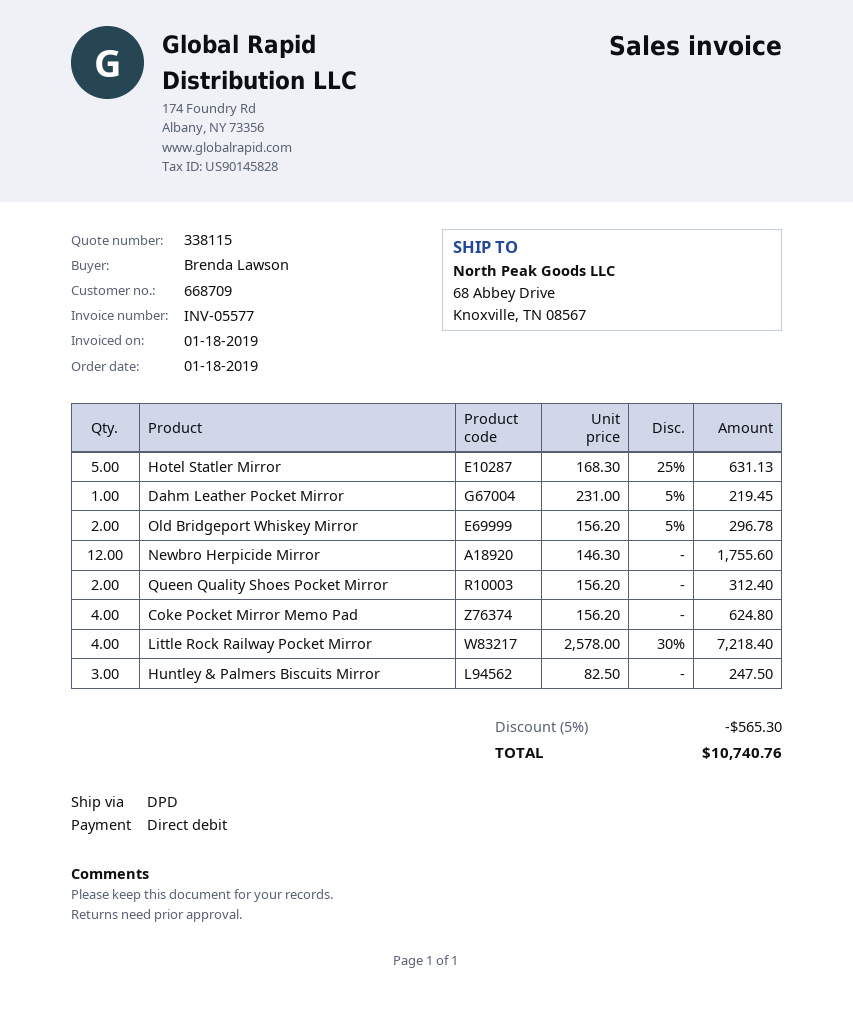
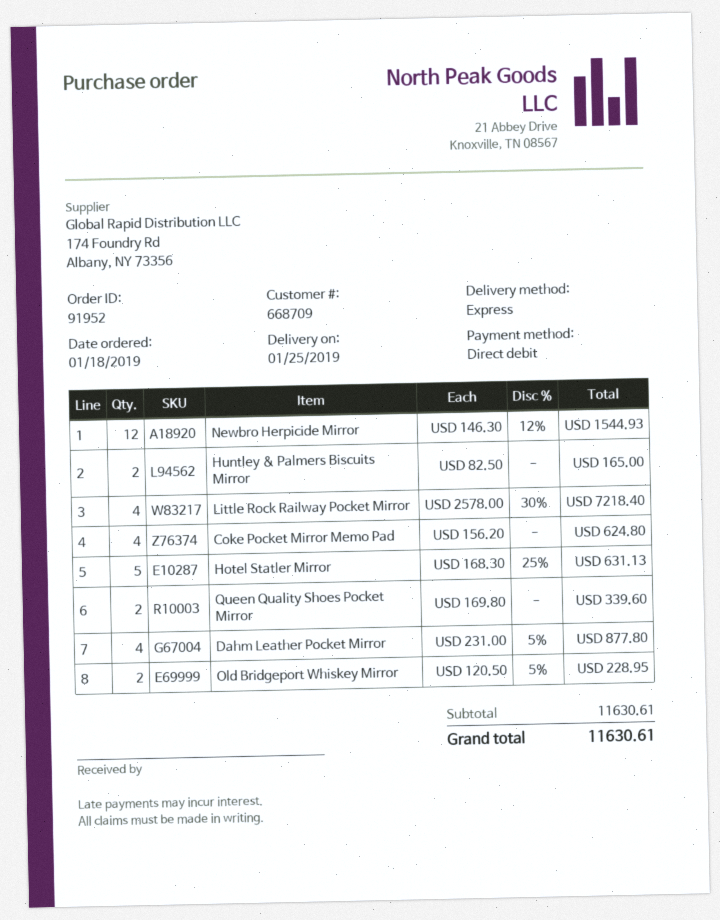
shipping method: DPD -> express
Dahm Leather Pocket Mirror: 1 x 231.00 - 5% = 219.45 -> 4 x 231.00 - 5% = 877.80
Old Bridgeport Whiskey Mirror: 2 x 156.20 - 5% = 296.78 -> 2 x 120.50 - 5% = 228.95
Newbro Herpicide Mirror: 12 x 146.30 = 1755.60 -> 12 x 146.30 - 12% = 1544.93
Queen Quality Shoes Pocket Mirror: 2 x 156.20 = 312.40 -> 2 x 169.80 = 339.60
Huntley & Palmers Biscuits Mirror: 3 x 82.50 = 247.50 -> 2 x 82.50 = 165.00
discount: 5% = 565.30 -> none
total: 10740.76 -> 11630.61

